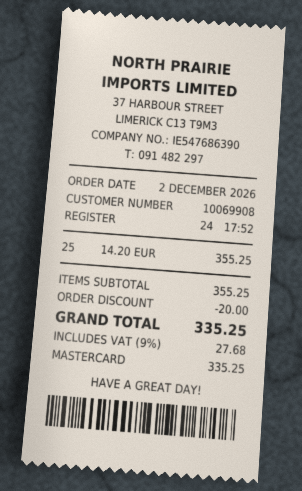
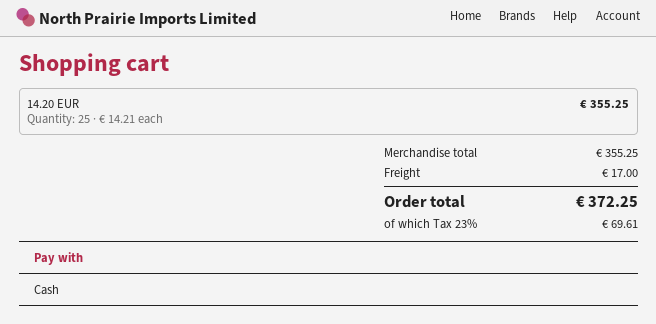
payment method: Mastercard -> cash
discount: 20.00 -> none
shipping: none -> 17.00
tax: 9% = 27.68 -> 23% = 69.61
total: 335.25 -> 372.25

